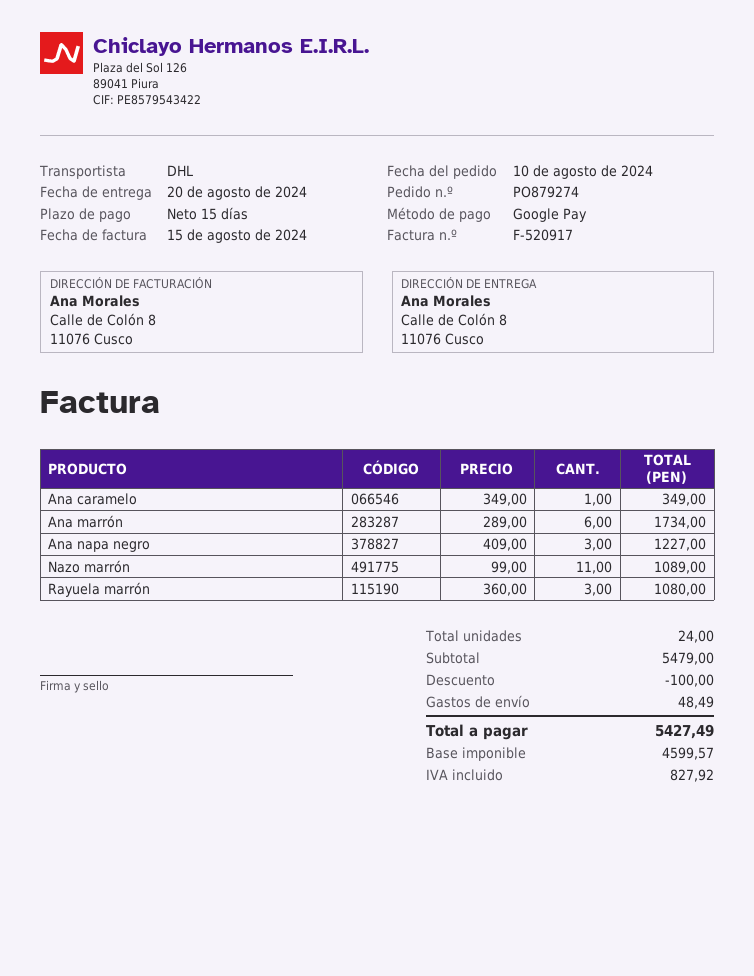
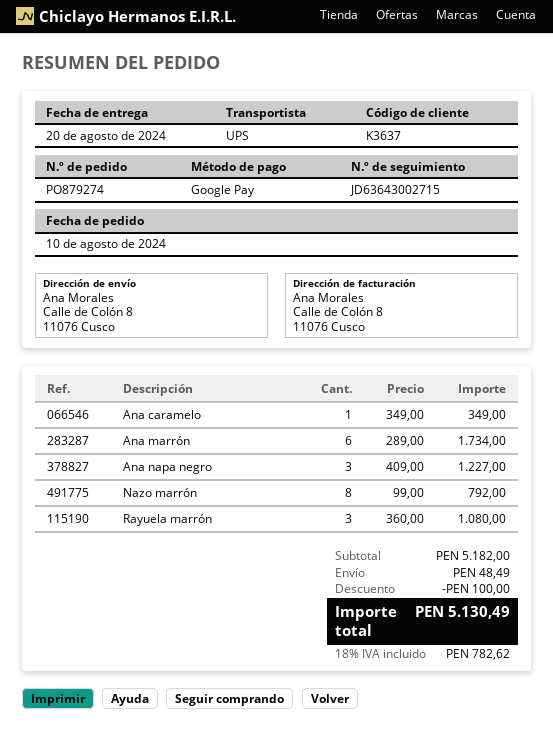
shipping method: DHL -> UPS
Nazo marrón: 11 x 99.00 = 1089.00 -> 8 x 99.00 = 792.00
subtotal: 5479.00 -> 5182.00
tax: 827.92 -> 782.62
total: 5427.49 -> 5130.49

